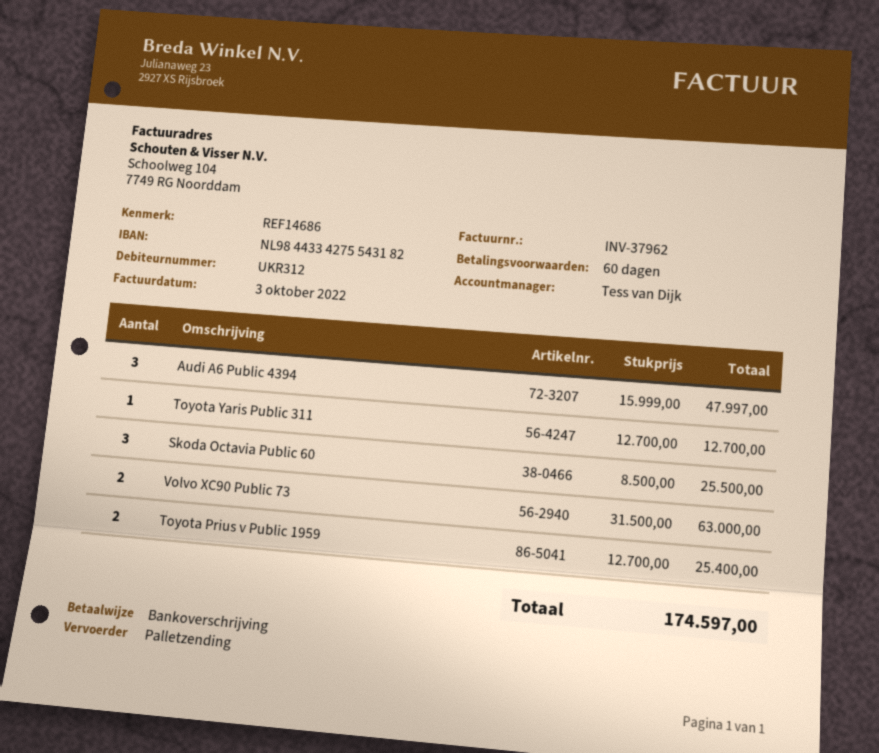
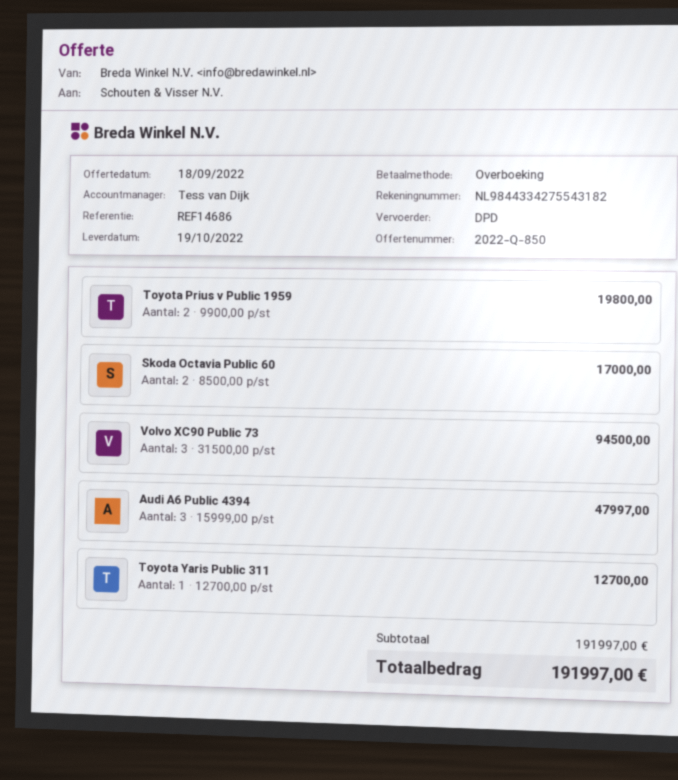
shipping method: pallet freight -> DPD
Skoda Octavia Public 60: 3 x 8500.00 = 25500.00 -> 2 x 8500.00 = 17000.00
Volvo XC90 Public 73: 2 x 31500.00 = 63000.00 -> 3 x 31500.00 = 94500.00
Toyota Prius v Public 1959: 2 x 12700.00 = 25400.00 -> 2 x 9900.00 = 19800.00
total: 174597.00 -> 191997.00

